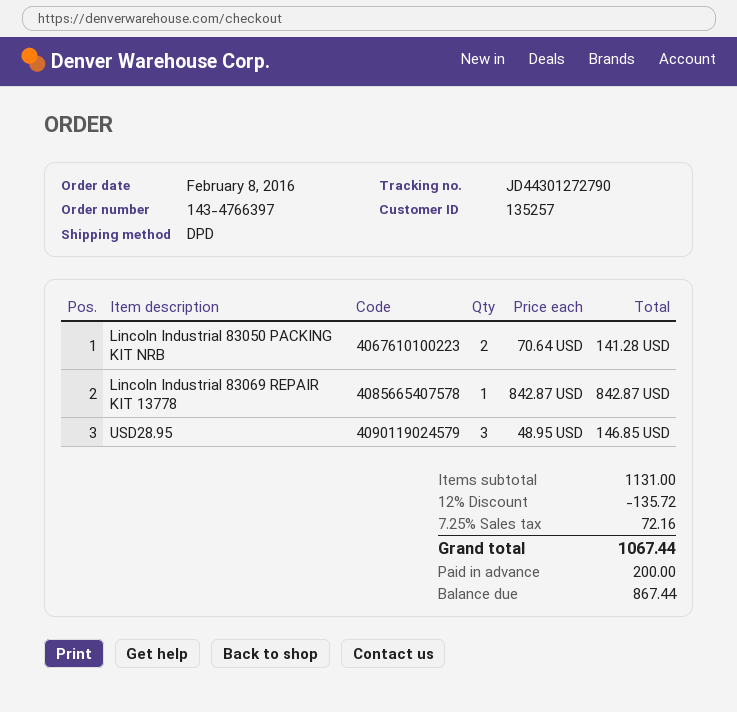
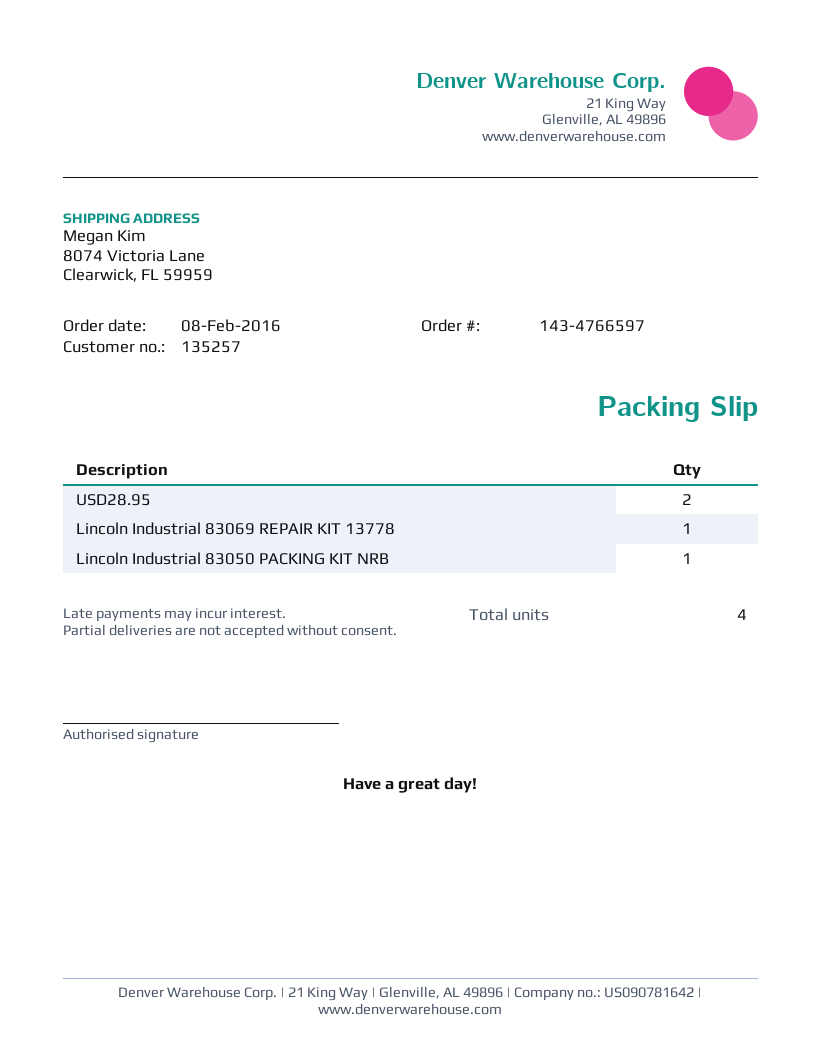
order number: 143-4766397 -> 143-4766597
Lincoln Industrial 83050 PACKING KIT NRB: 2 -> 1
USD28.95: 3 -> 2

